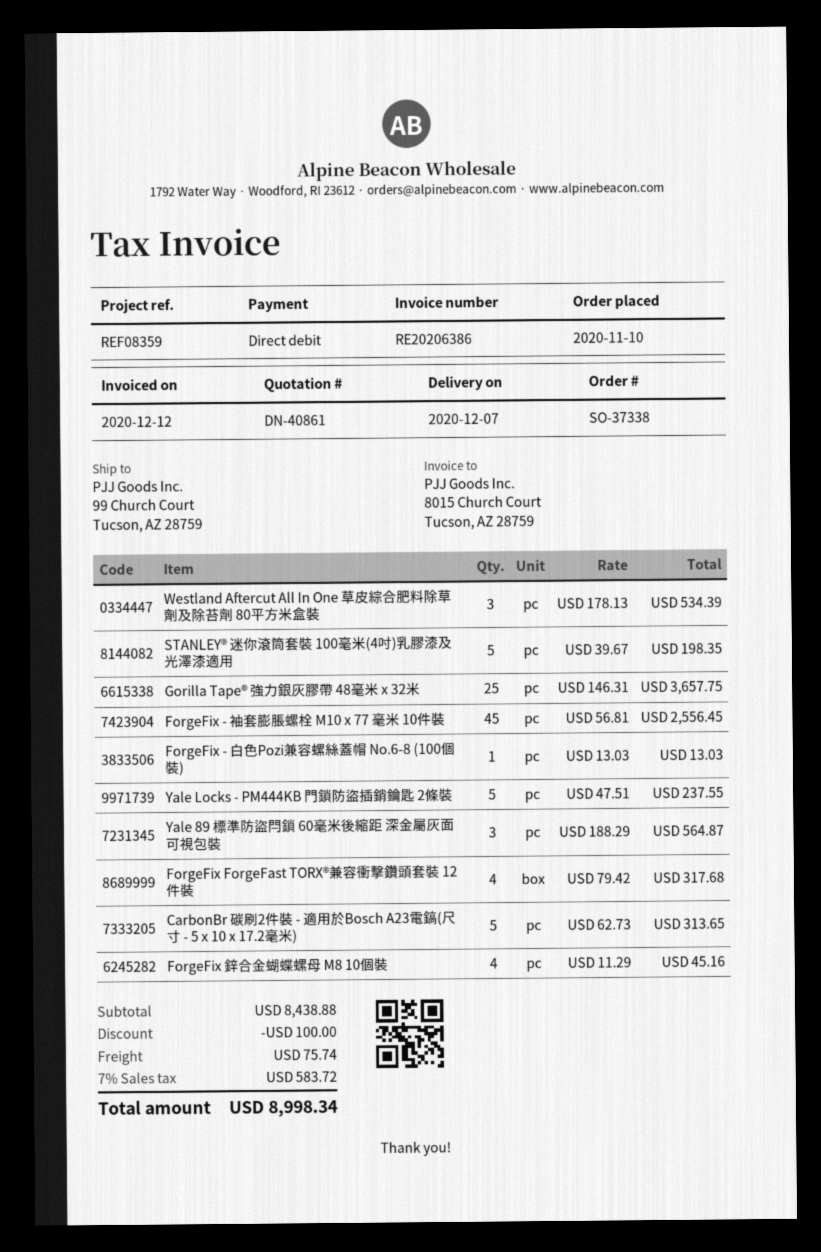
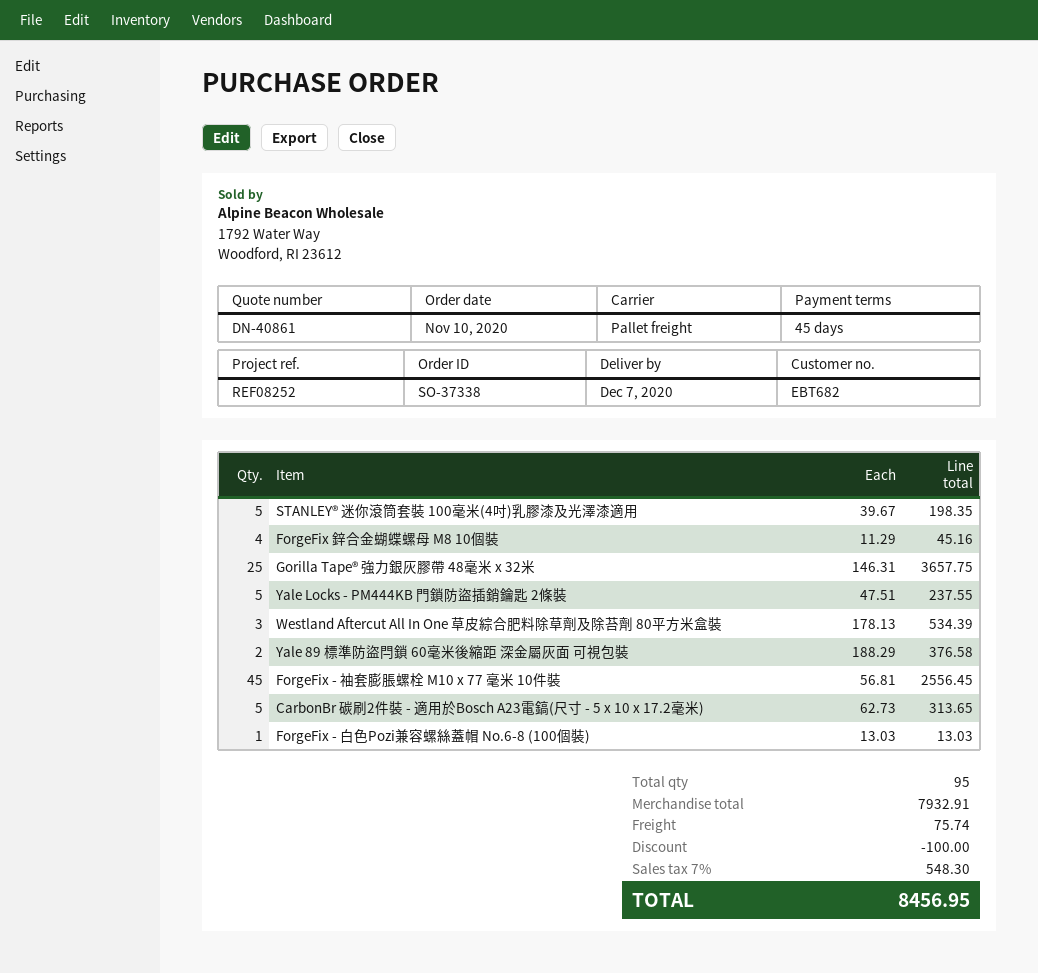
reference: REF08359 -> REF08252
Yale 89 標準防盜閂鎖 60毫米後縮距 深金屬灰面 可視包裝: 3 x 188.29 = 564.87 -> 2 x 188.29 = 376.58
ForgeFix ForgeFast TORX®兼容衝擊鑽頭套裝 12件裝: 4 x 79.42 = 317.68 -> none
subtotal: 8438.88 -> 7932.91
tax: 7% = 583.72 -> 7% = 548.30
total: 8998.34 -> 8456.95

